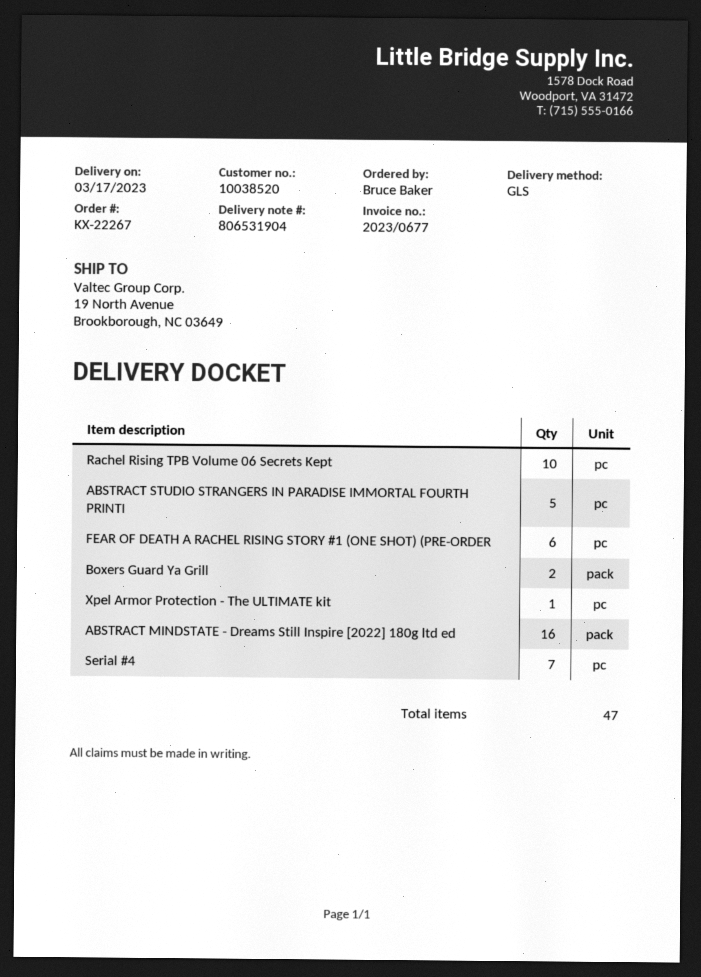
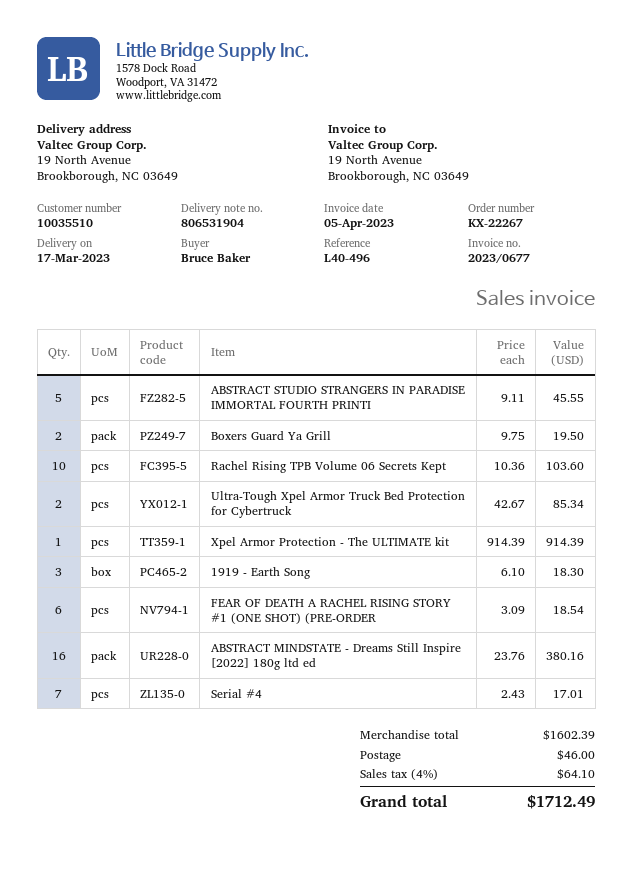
customer number: 10038520 -> 10035510
Ultra-Tough Xpel Armor Truck Bed Protection for Cybertruck: none -> 2
1919 - Earth Song: none -> 3

